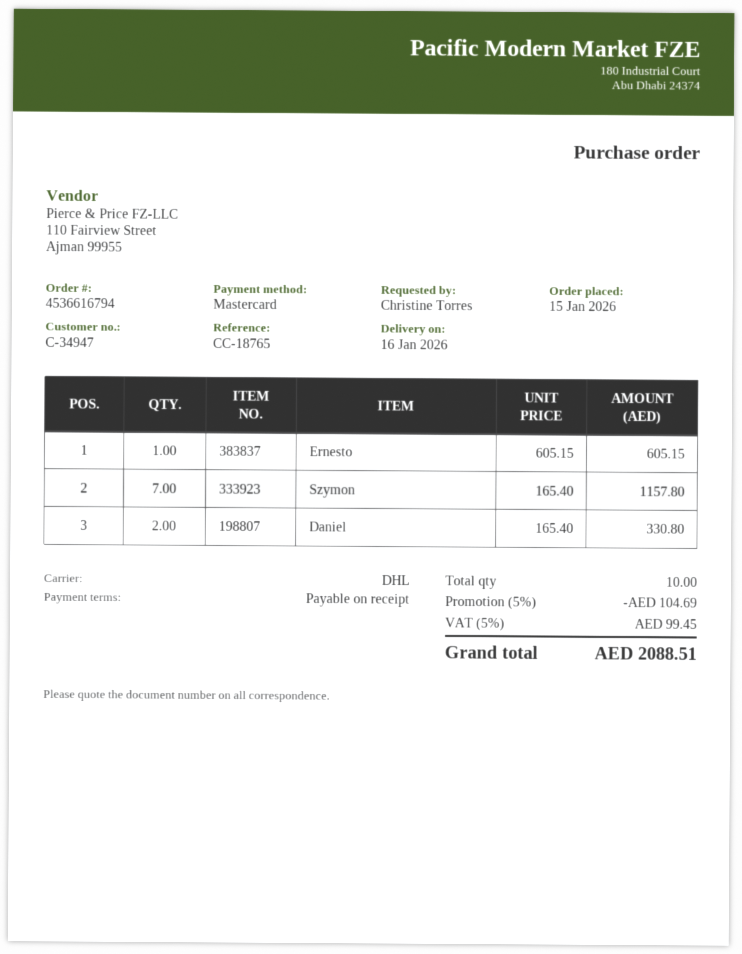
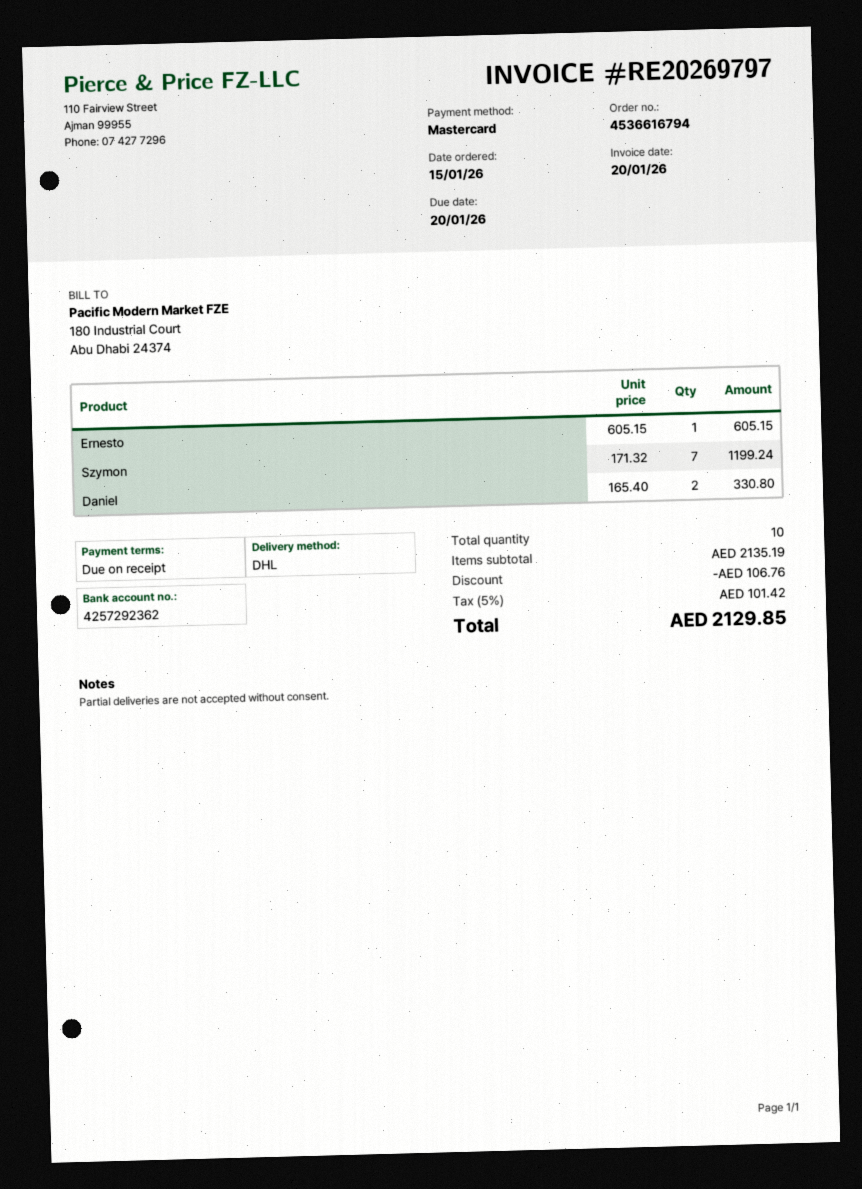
Szymon: 7 x 165.40 = 1157.80 -> 7 x 171.32 = 1199.24
discount: 104.69 -> 106.76
tax: 5% = 99.45 -> 5% = 101.42
total: 2088.51 -> 2129.85

